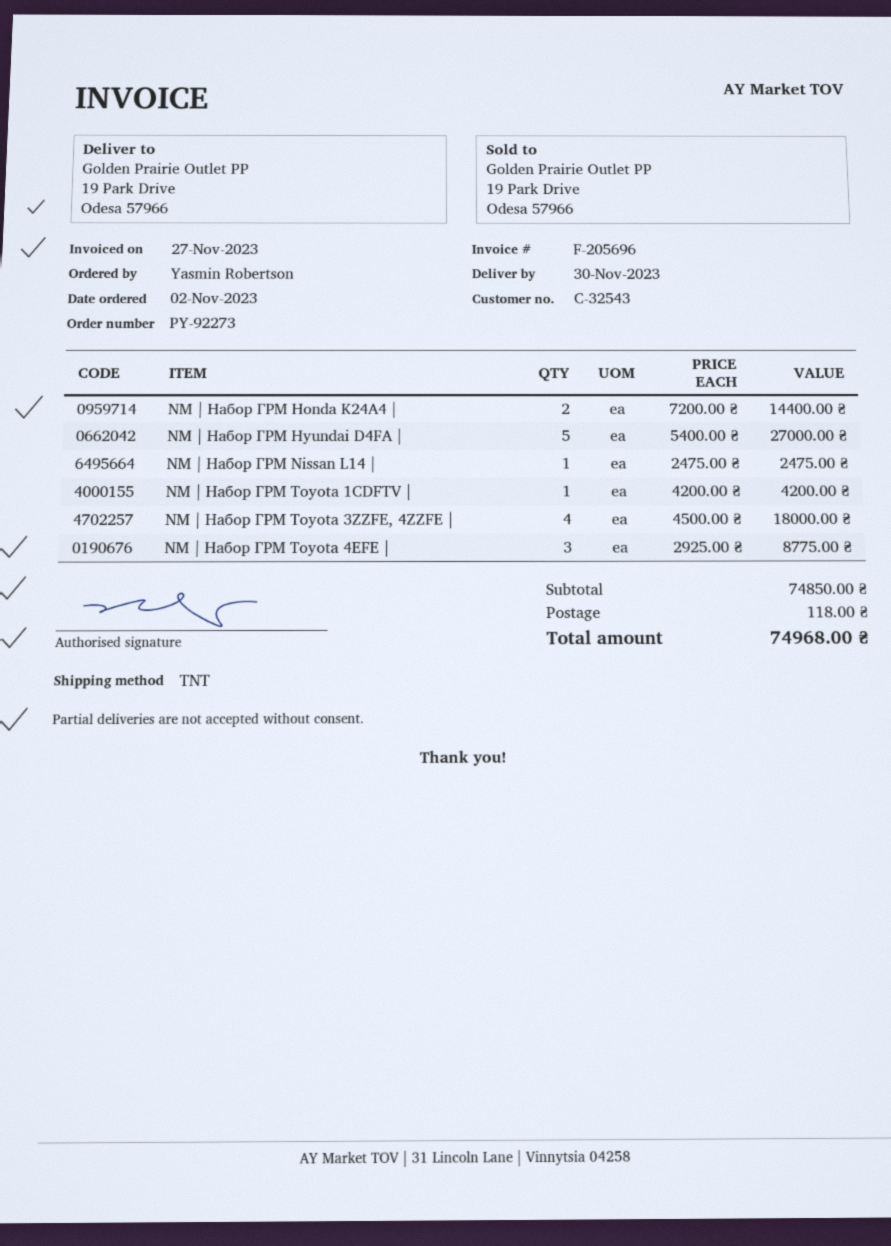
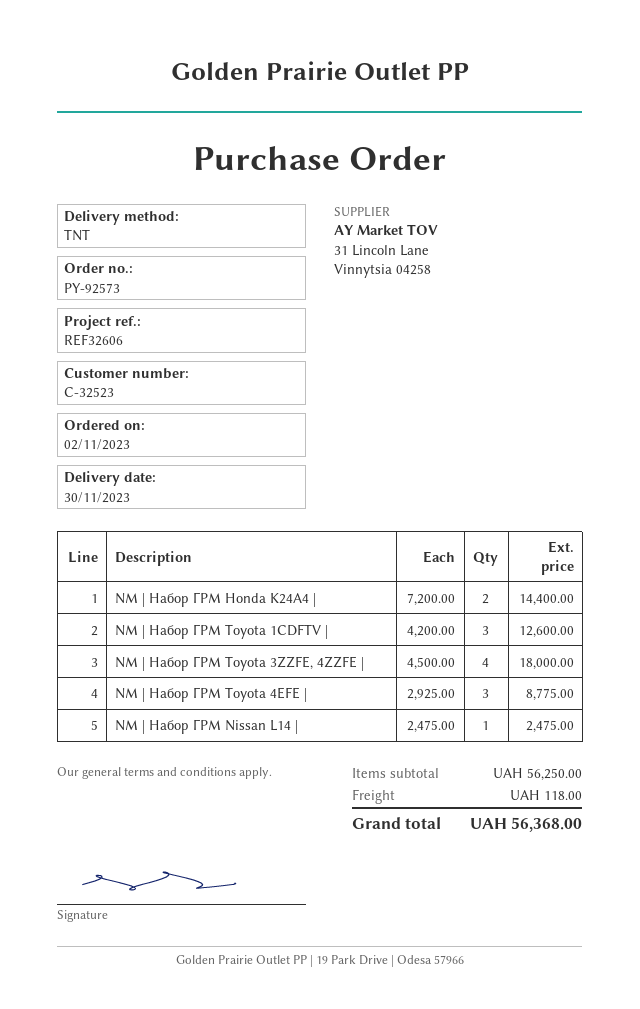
order number: PY-92273 -> PY-92573
customer number: C-32543 -> C-32523
NM | Набор ГРМ Hyundai D4FA |: 5 x 5400.00 = 27000.00 -> none
NM | Набор ГРМ Toyota 1CDFTV |: 1 x 4200.00 = 4200.00 -> 3 x 4200.00 = 12600.00
subtotal: 74850.00 -> 56250.00
total: 74968.00 -> 56368.00

